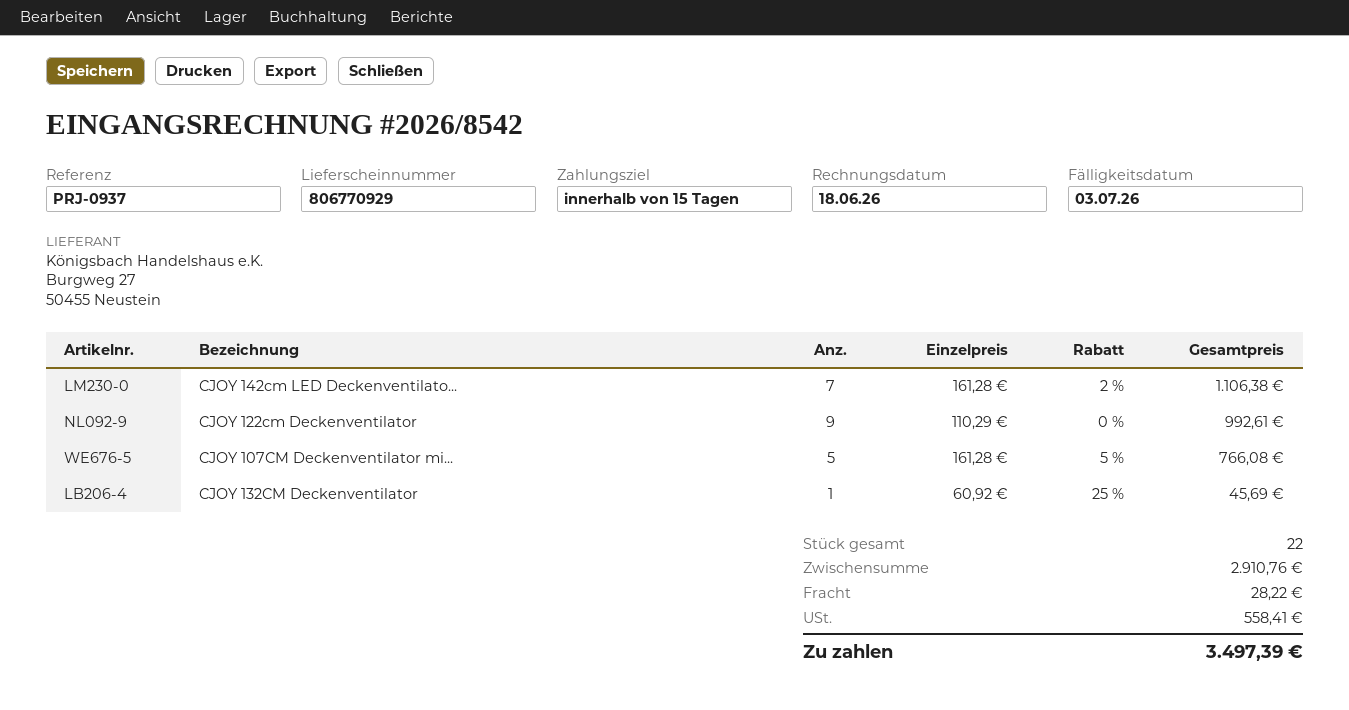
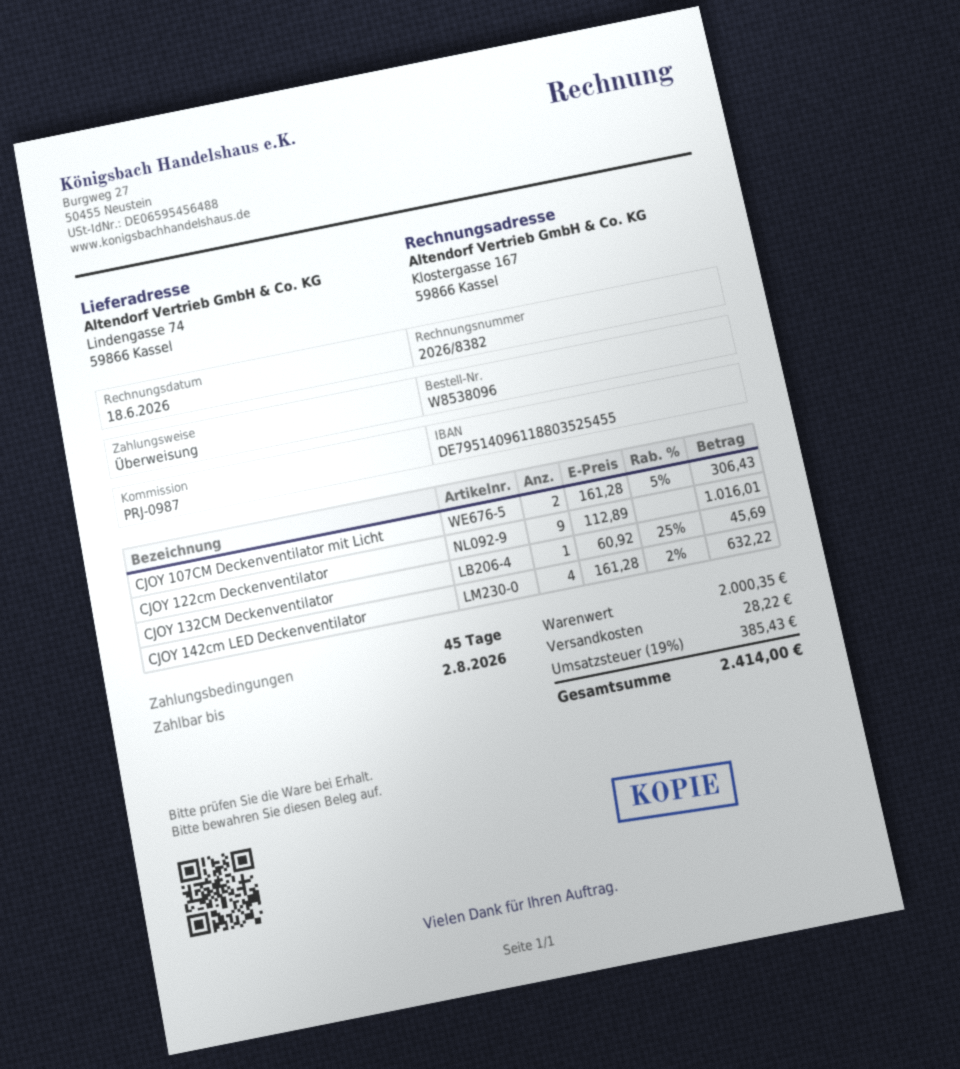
invoice number: 2026/8542 -> 2026/8382
payment terms: 15 days -> 45 days
due date: 2026-07-03 -> 2026-08-02
reference: PRJ-0937 -> PRJ-0987
CJOY 142cm LED Deckenventilato...: 7 x 161.28 - 2% = 1106.38 -> 4 x 161.28 - 2% = 632.22
CJOY 122cm Deckenventilator: 9 x 110.29 = 992.61 -> 9 x 112.89 = 1016.01
CJOY 107CM Deckenventilator mi...: 5 x 161.28 - 5% = 766.08 -> 2 x 161.28 - 5% = 306.43
subtotal: 2910.76 -> 2000.35
tax: 558.41 -> 385.43
total: 3497.39 -> 2414.00

